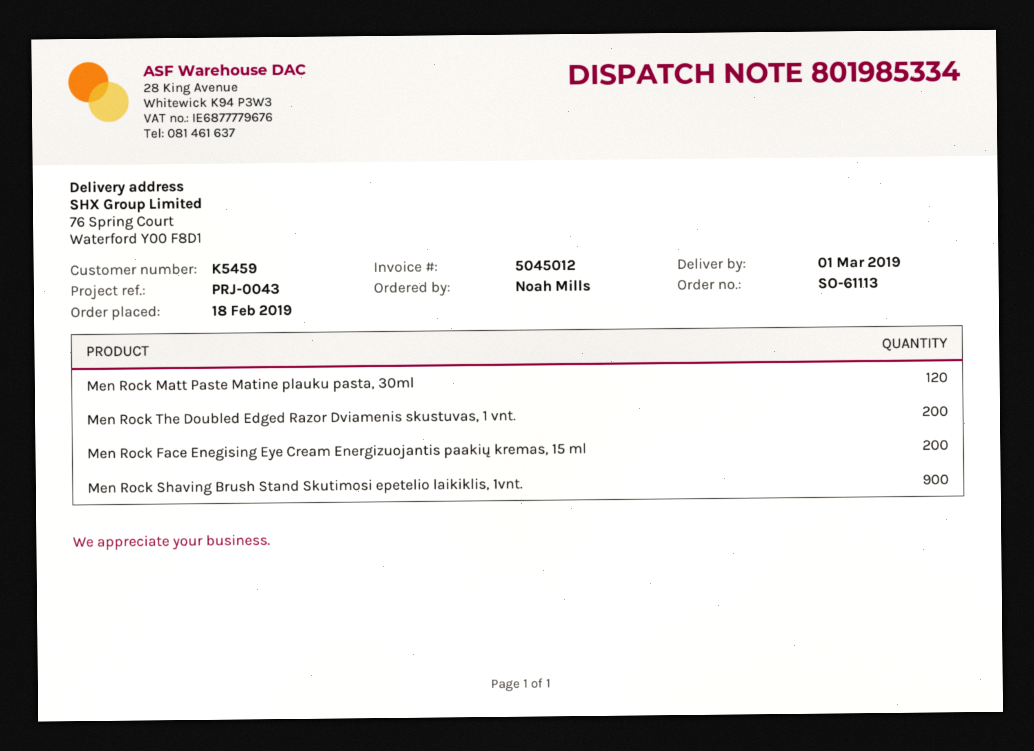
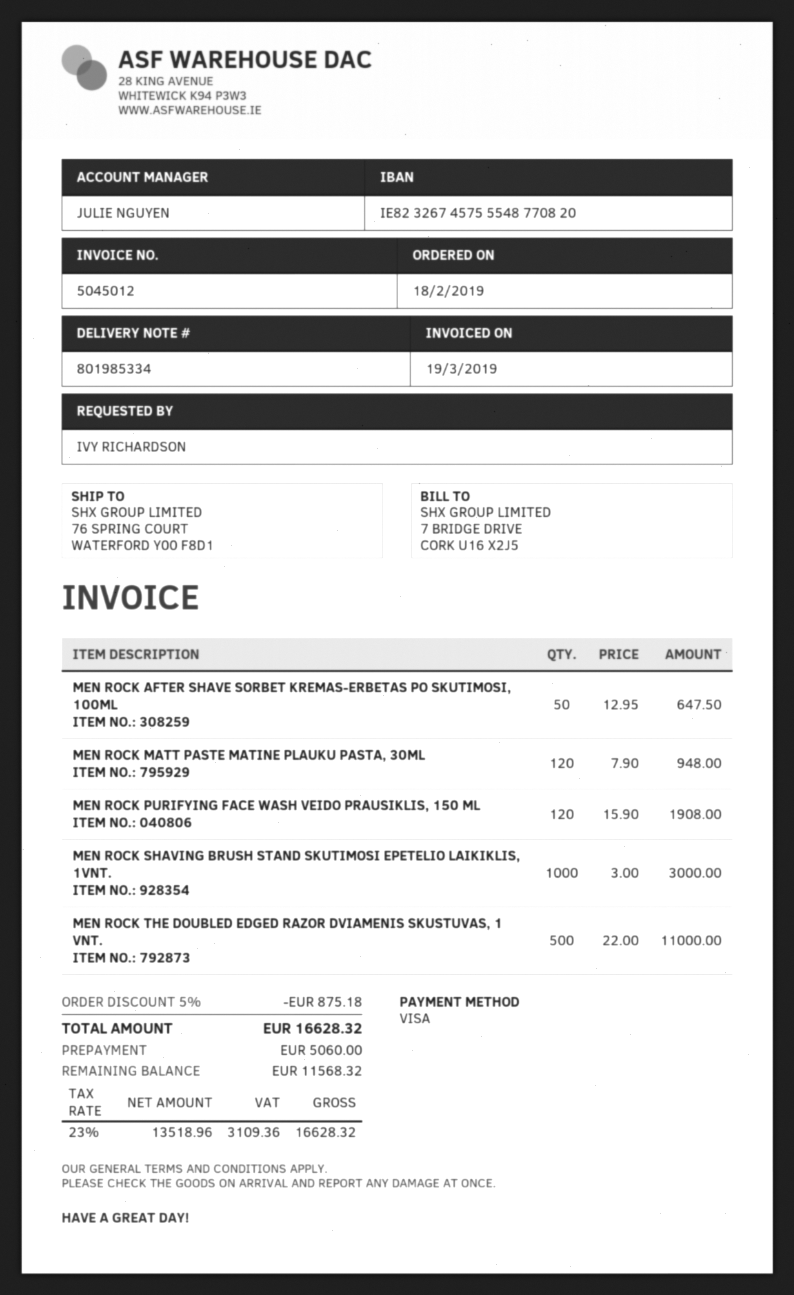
ordered by: Noah Mills -> IVY RICHARDSON
Men Rock The Doubled Edged Razor Dviamenis skustuvas, 1 vnt.: 200 -> 500
Men Rock Face Enegising Eye Cream Energizuojantis paakių kremas, 15 ml: 200 -> none
Men Rock Shaving Brush Stand Skutimosi epetelio laikiklis, 1vnt.: 900 -> 1000
MEN ROCK AFTER SHAVE SORBET KREMAS-ERBETAS PO SKUTIMOSI, 100ML: none -> 50
MEN ROCK PURIFYING FACE WASH VEIDO PRAUSIKLIS, 150 ML: none -> 120

